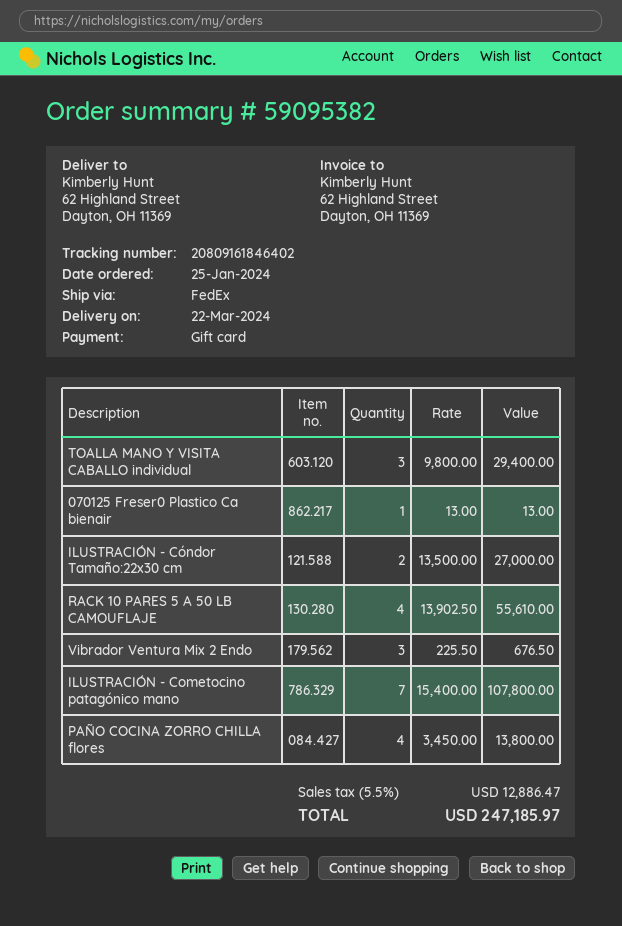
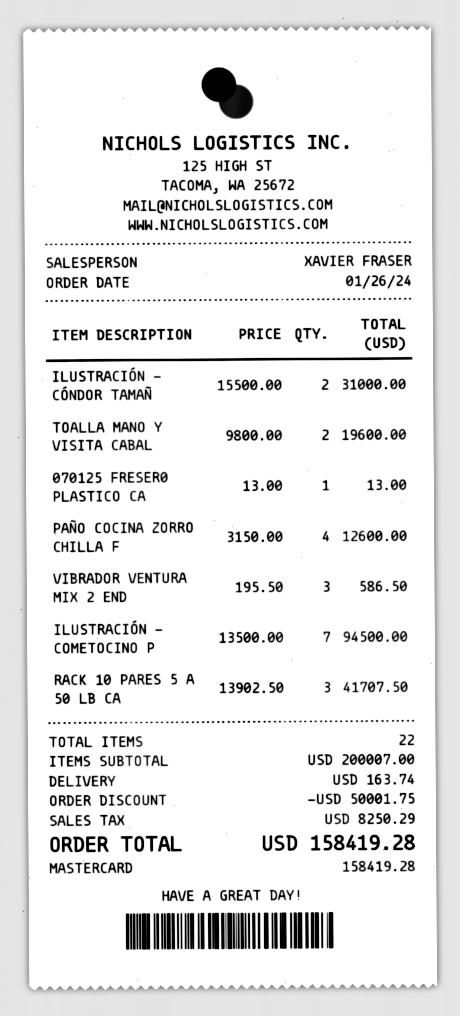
order date: 2024-01-25 -> 2024-01-26
payment method: gift card -> Mastercard
TOALLA MANO Y VISITA CABALLO individual: 3 x 9800.00 = 29400.00 -> 2 x 9800.00 = 19600.00
ILUSTRACIÓN - Cóndor Tamaño:22x30 cm: 2 x 13500.00 = 27000.00 -> 2 x 15500.00 = 31000.00
RACK 10 PARES 5 A 50 LB CAMOUFLAJE: 4 x 13902.50 = 55610.00 -> 3 x 13902.50 = 41707.50
Vibrador Ventura Mix 2 Endo: 3 x 225.50 = 676.50 -> 3 x 195.50 = 586.50
ILUSTRACIÓN - Cometocino patagónico mano: 7 x 15400.00 = 107800.00 -> 7 x 13500.00 = 94500.00
PAÑO COCINA ZORRO CHILLA flores: 4 x 3450.00 = 13800.00 -> 4 x 3150.00 = 12600.00
discount: none -> 50001.75
shipping: none -> 163.74
tax: 12886.47 -> 8250.29
total: 247185.97 -> 158419.28

